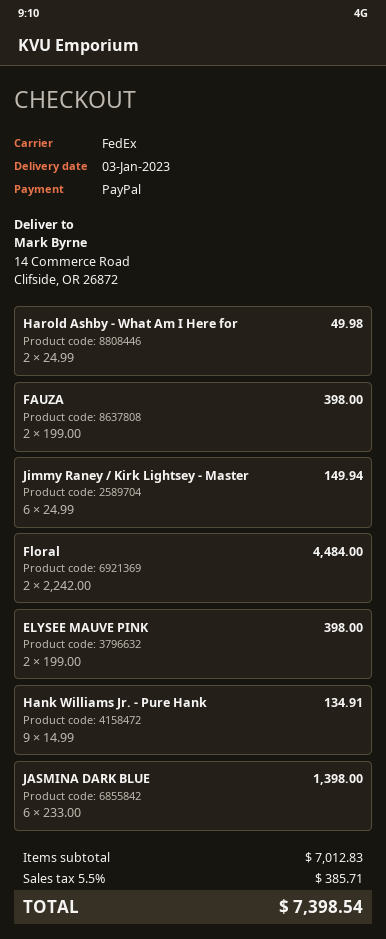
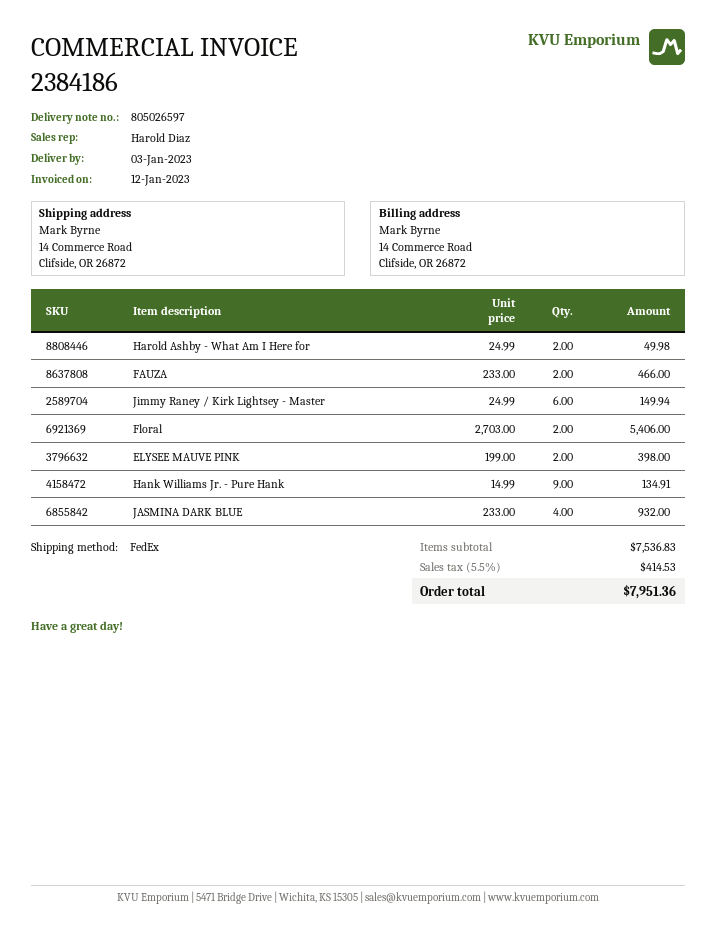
FAUZA: 2 x 199.00 = 398.00 -> 2 x 233.00 = 466.00
Floral: 2 x 2242.00 = 4484.00 -> 2 x 2703.00 = 5406.00
JASMINA DARK BLUE: 6 x 233.00 = 1398.00 -> 4 x 233.00 = 932.00
subtotal: 7012.83 -> 7536.83
tax: 5.5% = 385.71 -> 5.5% = 414.53
total: 7398.54 -> 7951.36

